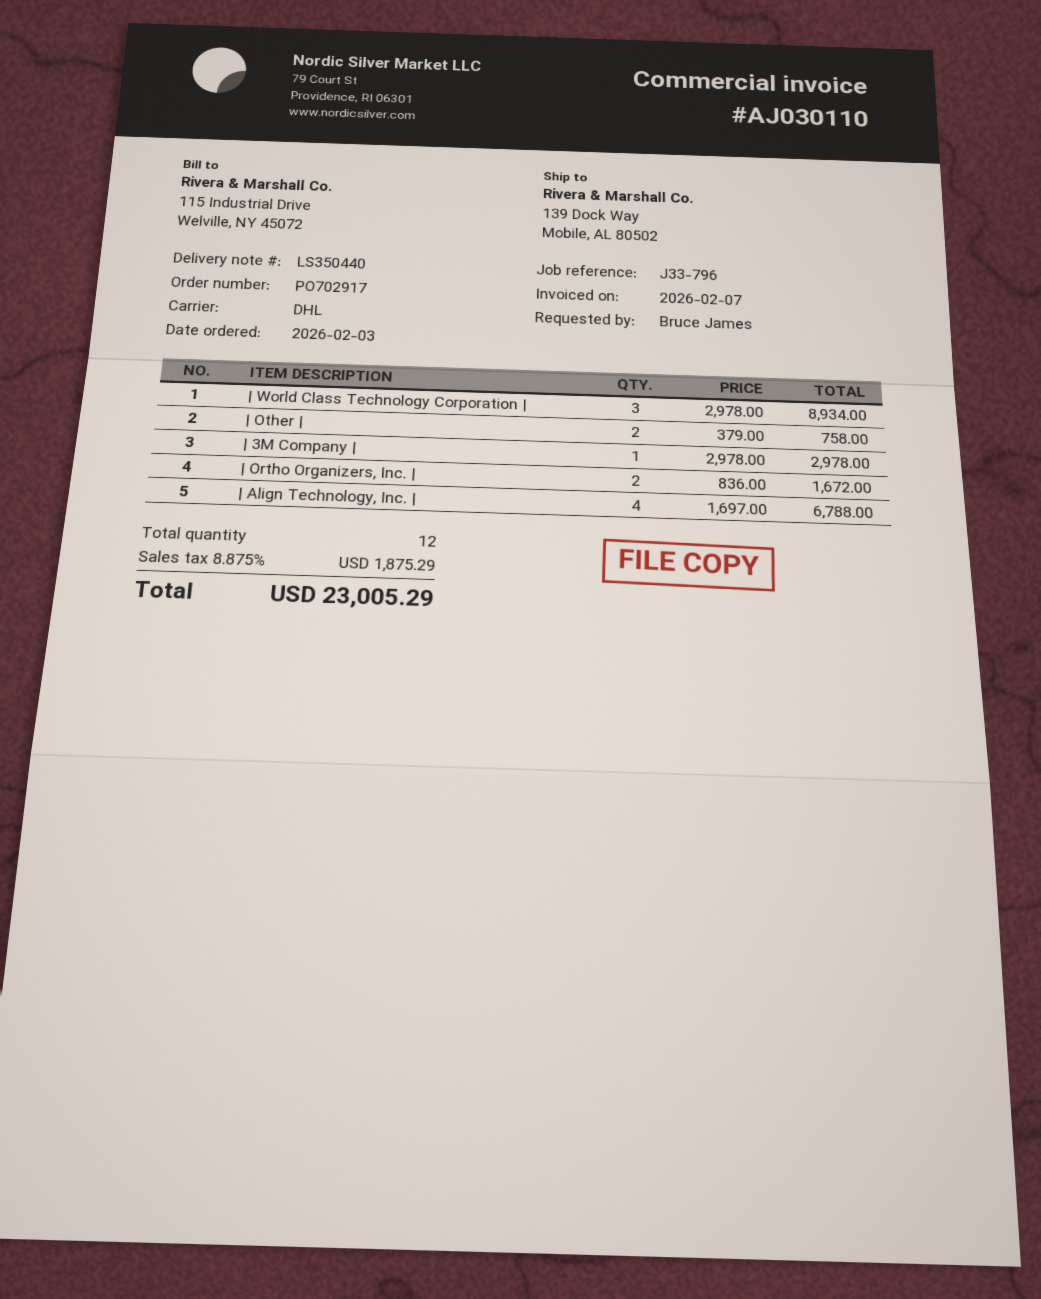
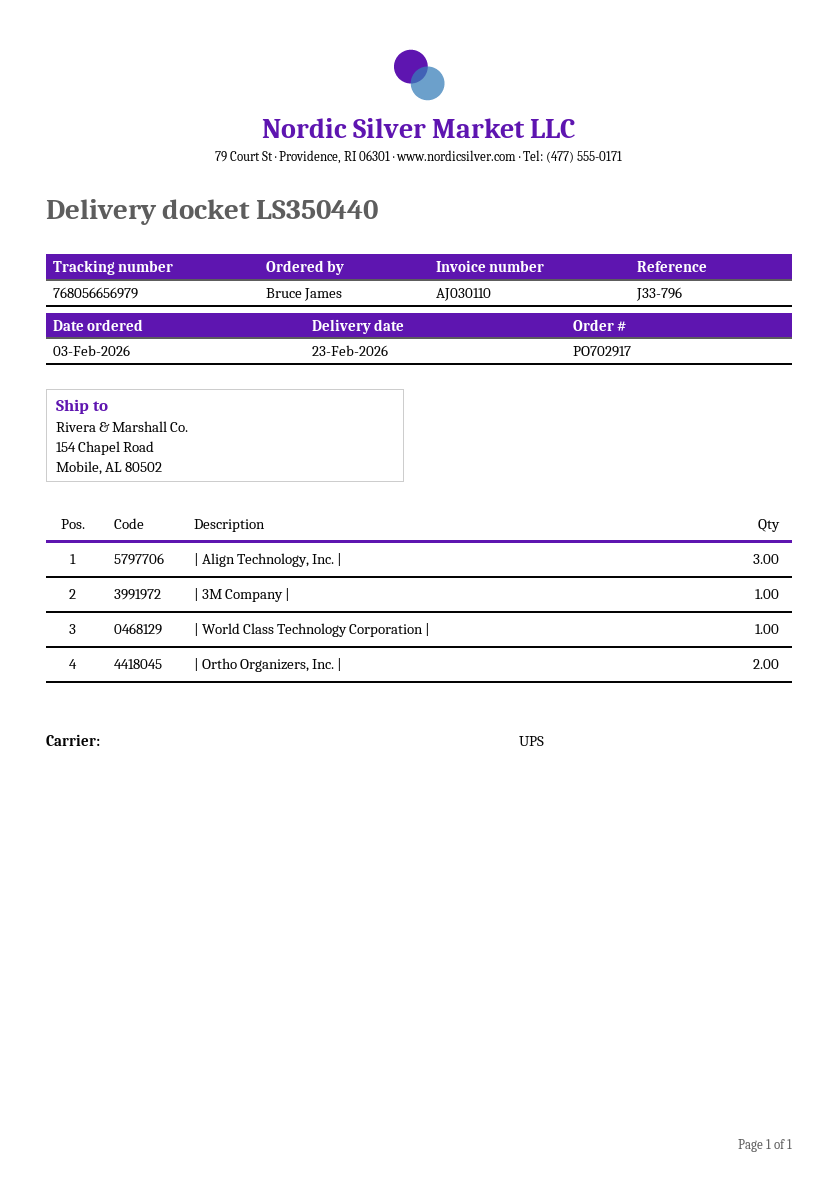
shipping method: DHL -> UPS
ship to: 139 Dock Way, Mobile, AL 80502 -> 154 Chapel Road, Mobile, AL 80502
| World Class Technology Corporation |: 3 -> 1
| Other |: 2 -> none
| Align Technology, Inc. |: 4 -> 3

